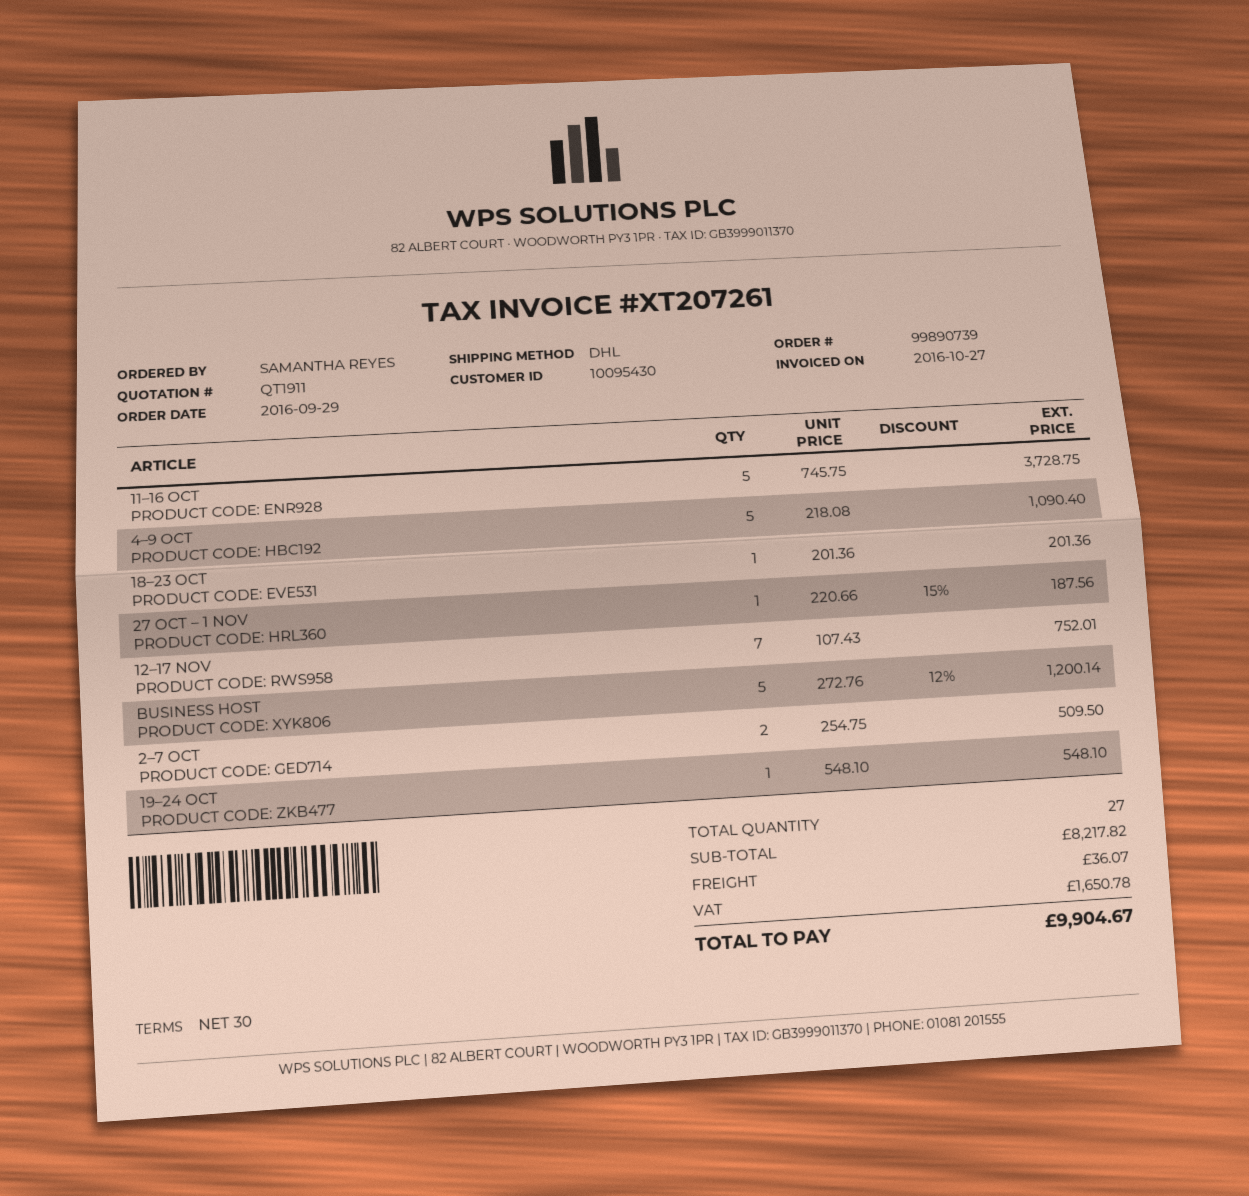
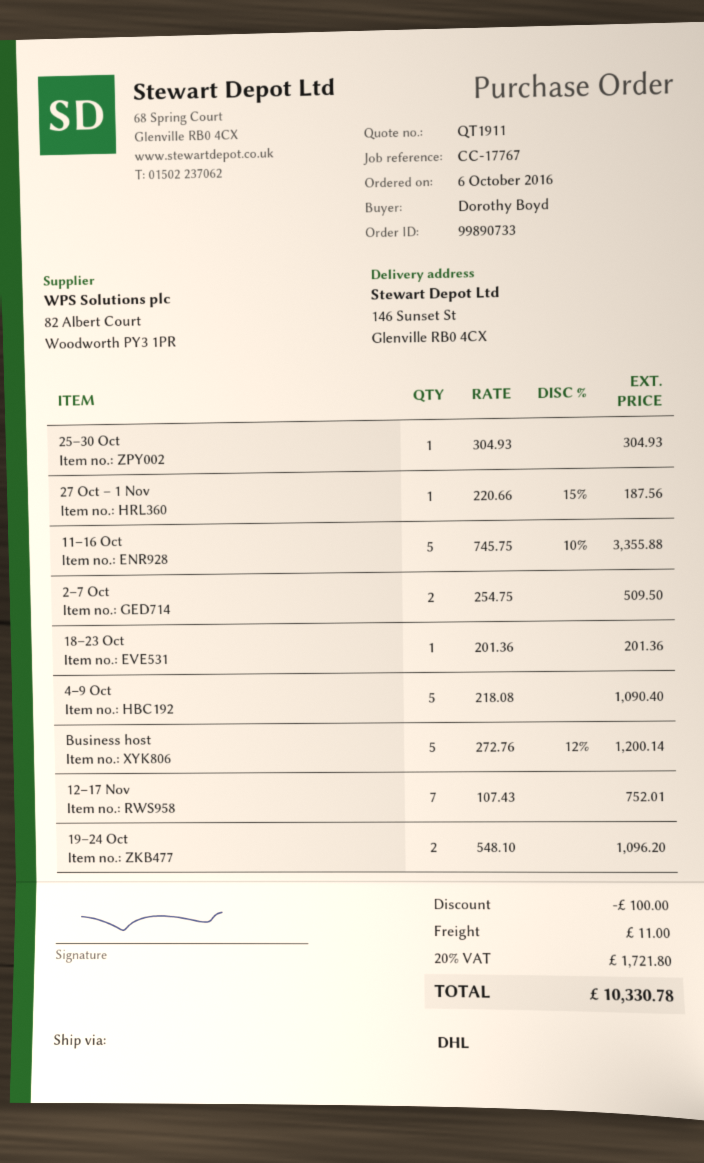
order number: 99890739 -> 99890733
order date: 2016-09-29 -> 2016-10-06
ordered by: SAMANTHA REYES -> Dorothy Boyd
11–16 OCT: 5 x 745.75 = 3728.75 -> 5 x 745.75 - 10% = 3355.88
19–24 OCT: 1 x 548.10 = 548.10 -> 2 x 548.10 = 1096.20
25–30 Oct: none -> 1 x 304.93 = 304.93
discount: none -> 100.00
shipping: 36.07 -> 11.00
tax: 1650.78 -> 1721.80
total: 9904.67 -> 10330.78

